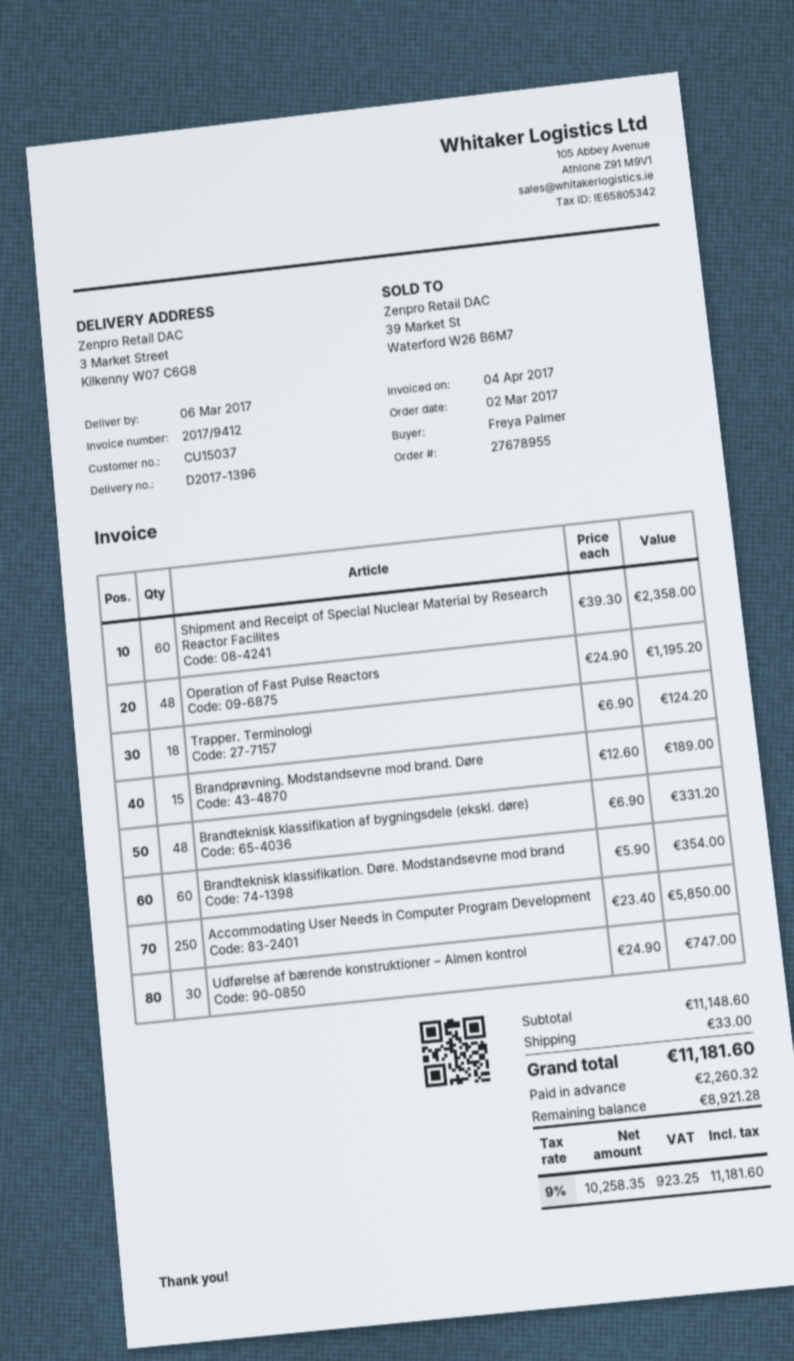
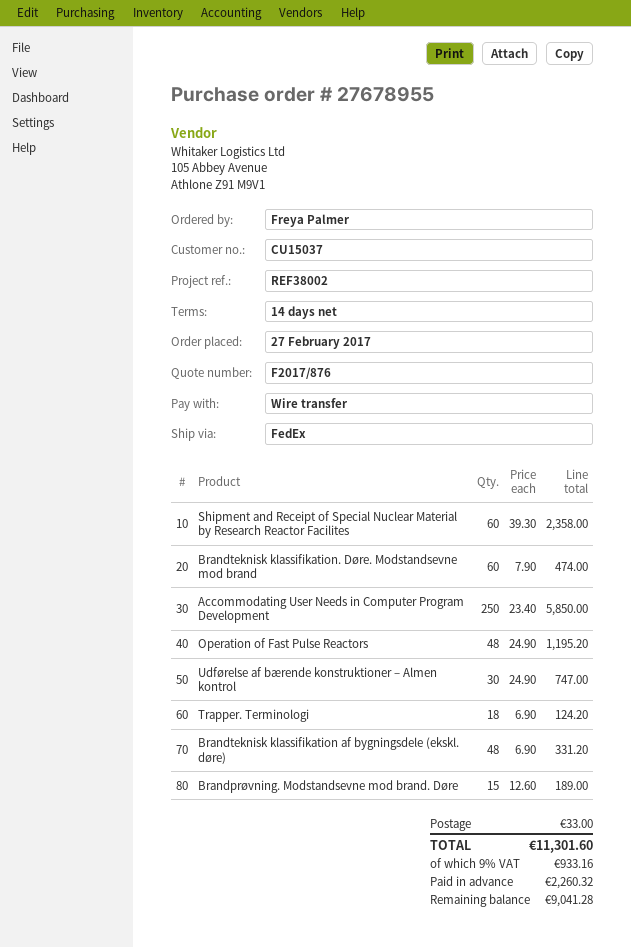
order date: 2017-03-02 -> 2017-02-27
Brandteknisk klassifikation. Døre. Modstandsevne mod brand: 60 x 5.90 = 354.00 -> 60 x 7.90 = 474.00
tax: 9% = 923.25 -> 9% = 933.16
total: 11181.60 -> 11301.60
balance: 8921.28 -> 9041.28

